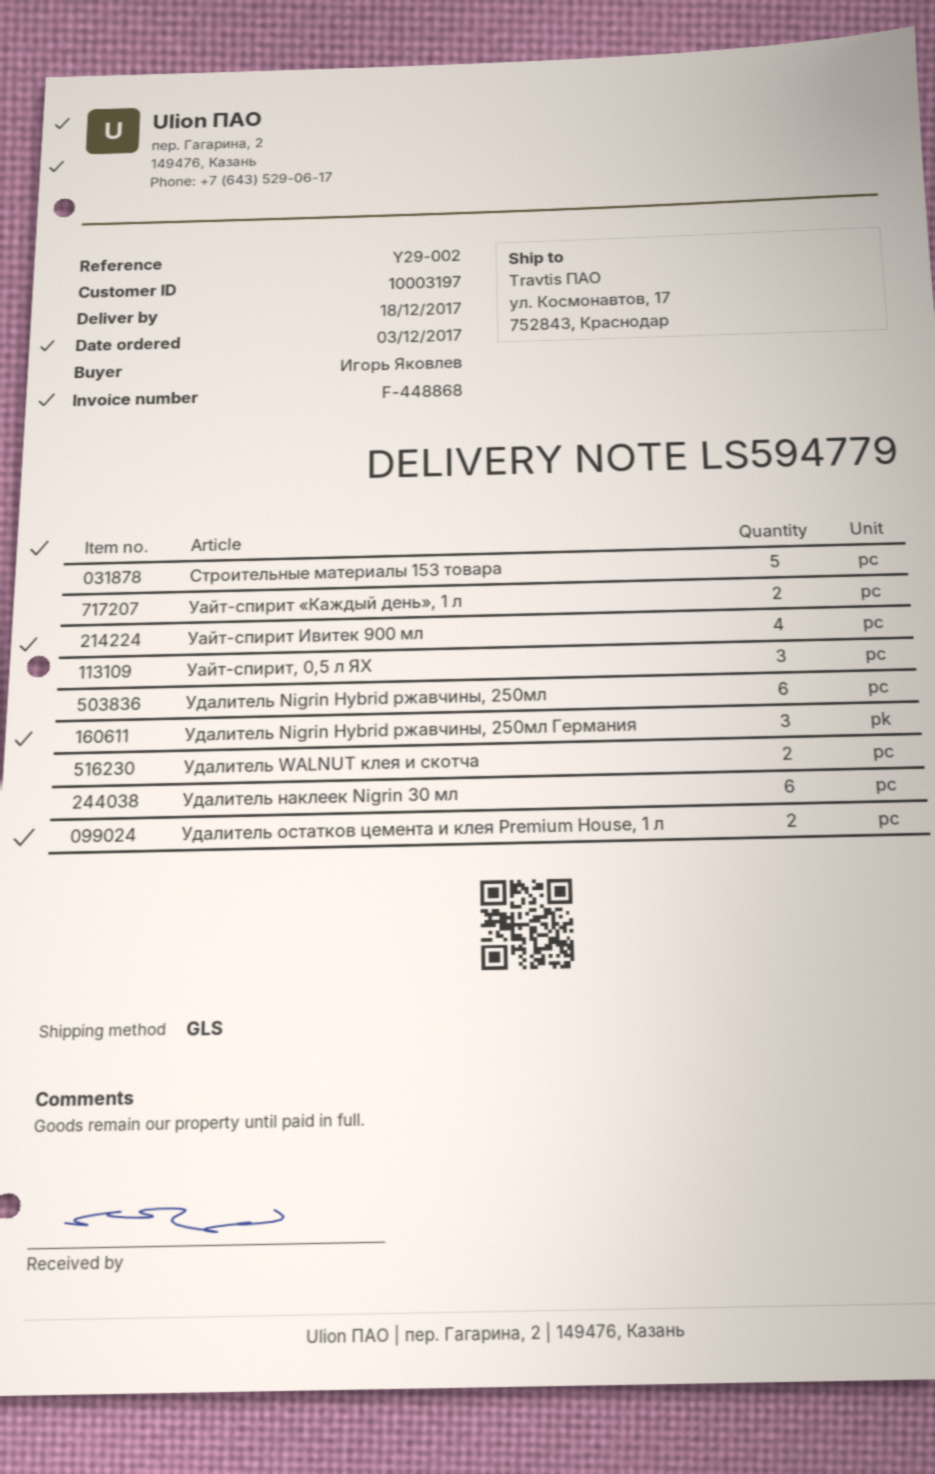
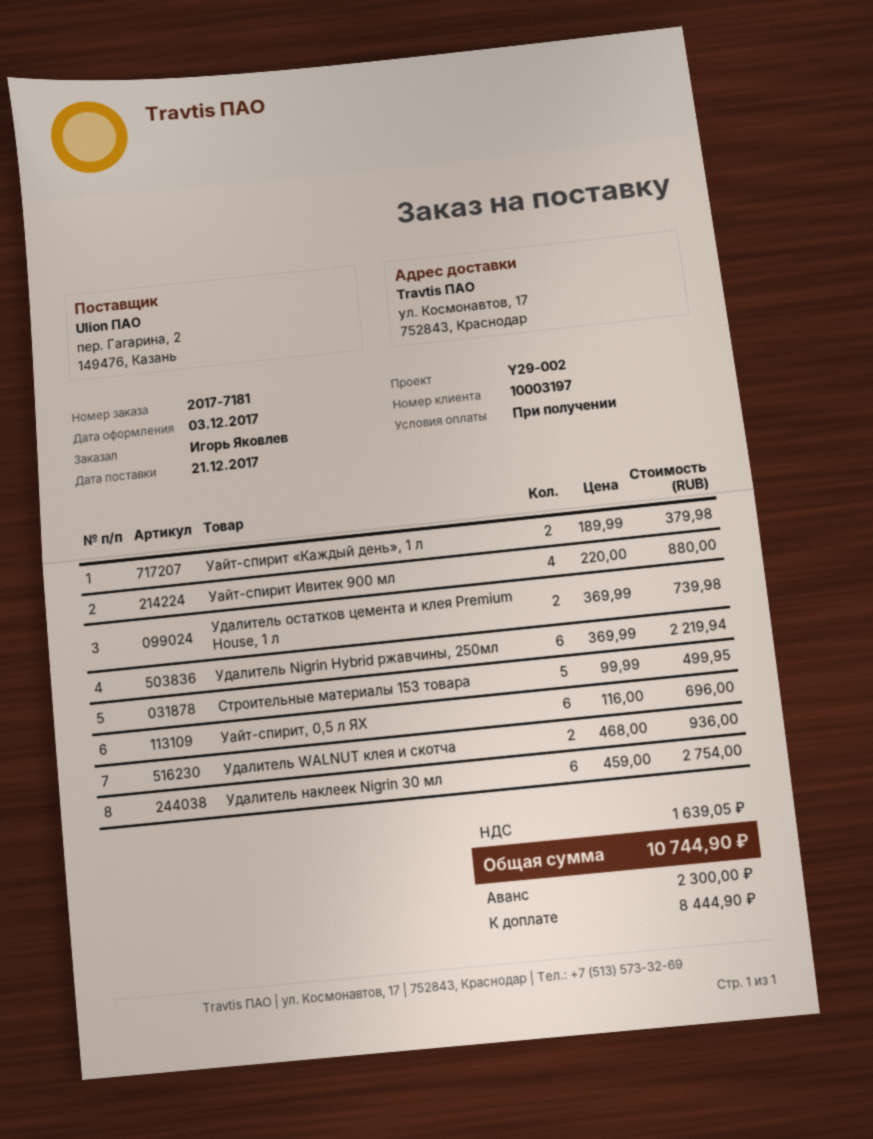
delivery date: 2017-12-18 -> 2017-12-21
Уайт-спирит, 0,5 л ЯХ: 3 -> 6
Удалитель Nigrin Hybrid ржавчины, 250мл Германия: 3 -> none

